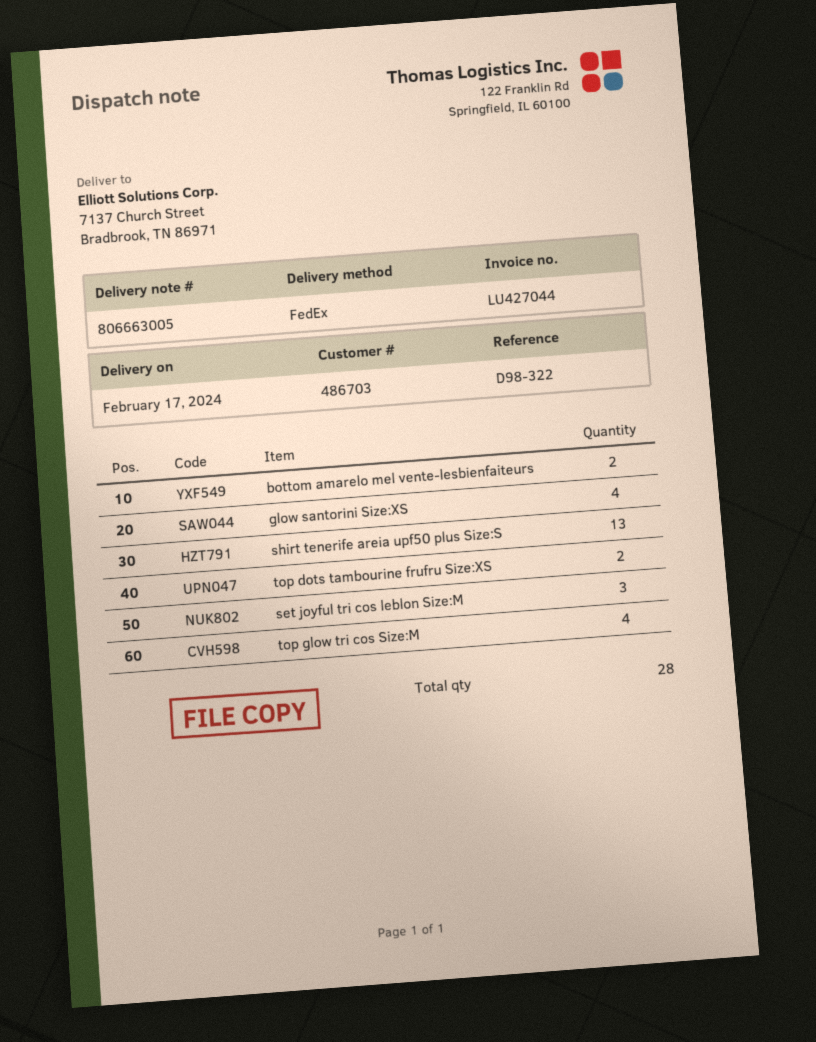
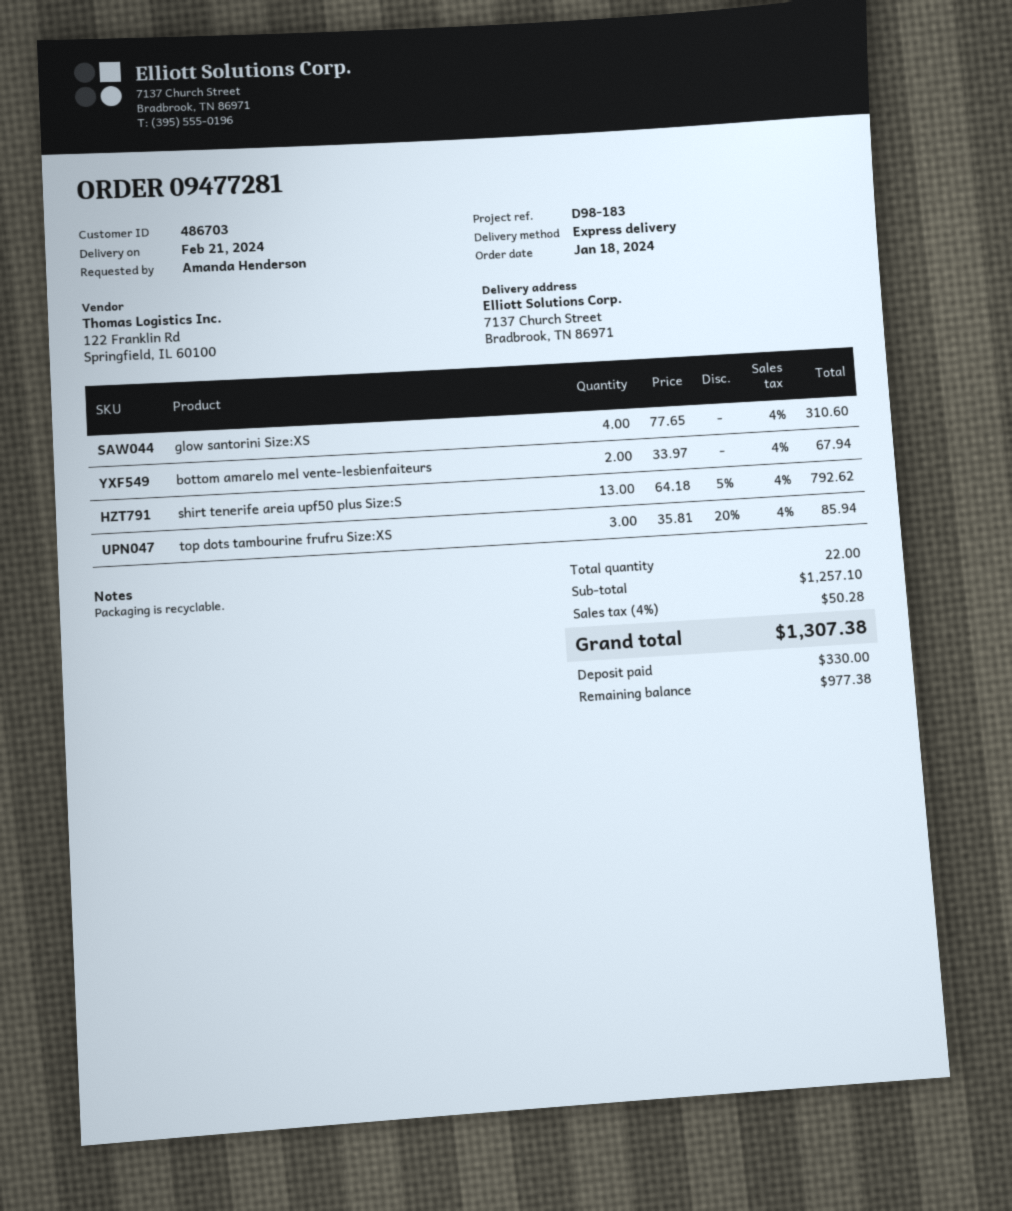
delivery date: 2024-02-17 -> 2024-02-21
reference: D98-322 -> D98-183
shipping method: FedEx -> express
top dots tambourine frufru Size:XS: 2 -> 3
set joyful tri cos leblon Size:M: 3 -> none
top glow tri cos Size:M: 4 -> none
total quantity: 28 -> 22

